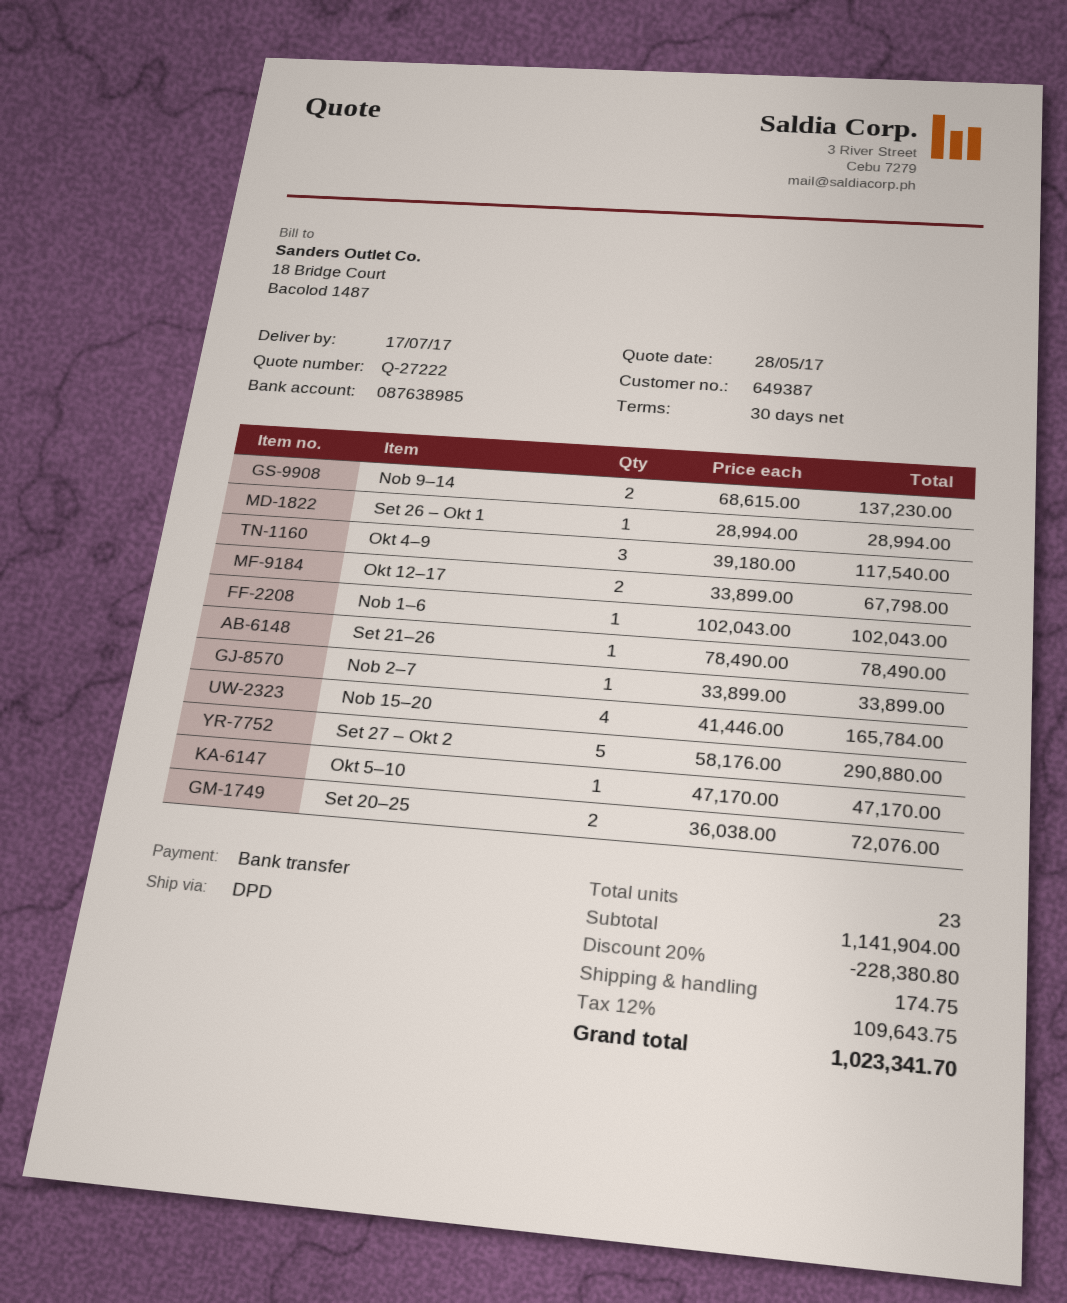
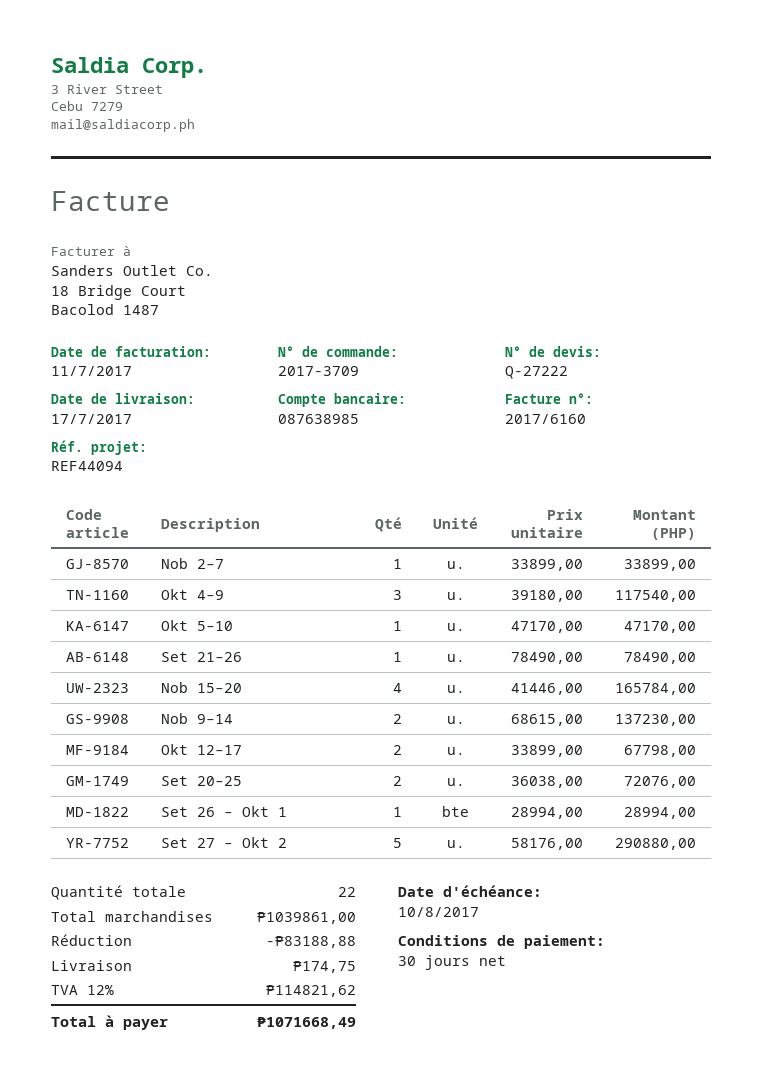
Nob 1–6: 1 x 102043.00 = 102043.00 -> none
total quantity: 23 -> 22
subtotal: 1141904.00 -> 1039861.00
discount: 228380.80 -> 83188.88
tax: 12% = 109643.75 -> 12% = 114821.62
total: 1023341.70 -> 1071668.49

